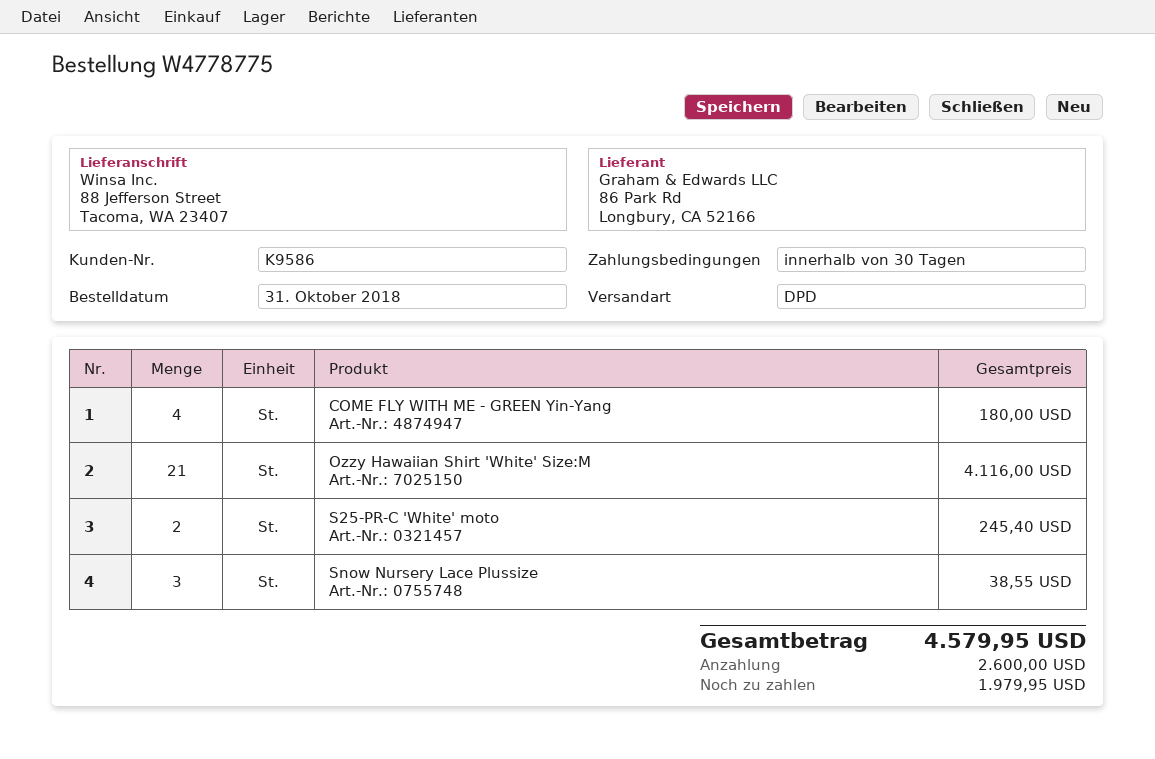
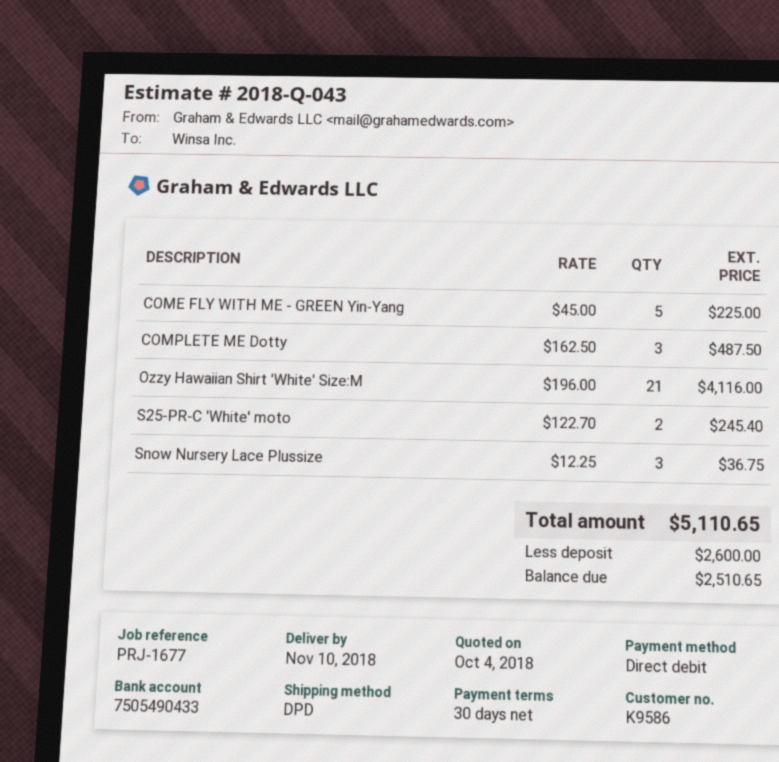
COME FLY WITH ME - GREEN Yin-Yang: 4 for 180.00 -> 5 for 225.00
Snow Nursery Lace Plussize: 3 for 38.55 -> 3 for 36.75
COMPLETE ME Dotty: none -> 3 for 487.50
total: 4579.95 -> 5110.65
balance: 1979.95 -> 2510.65

